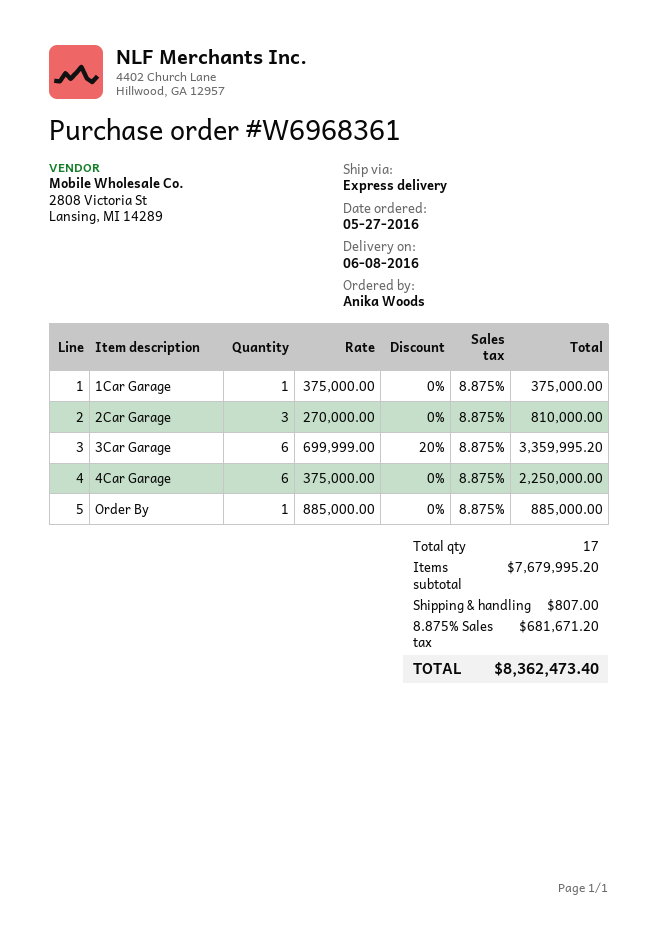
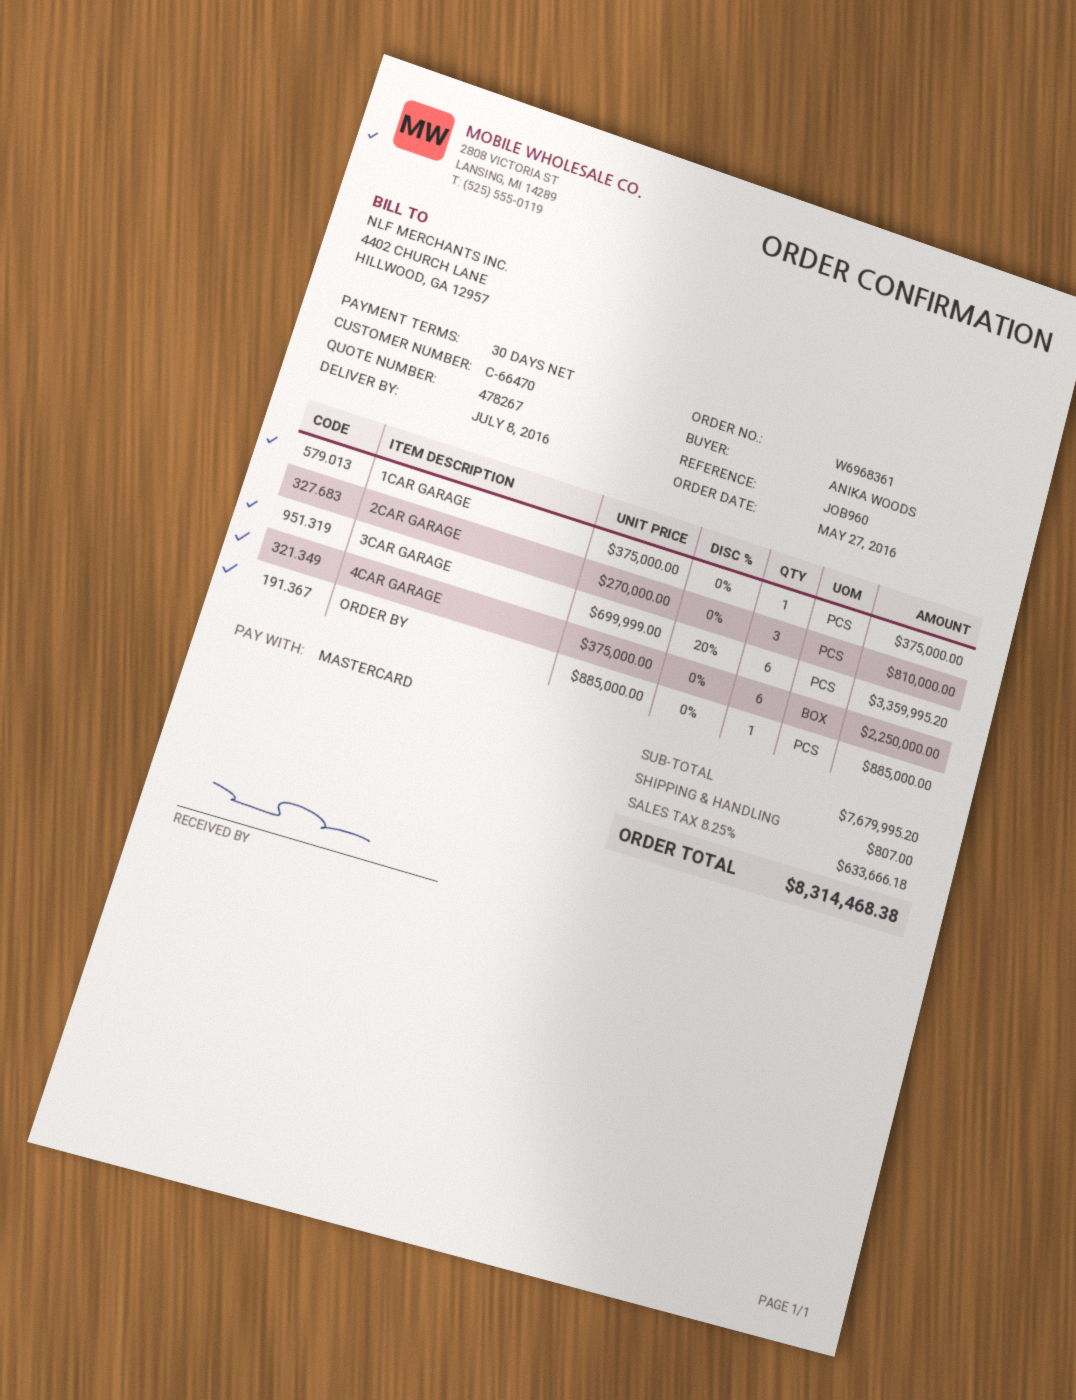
delivery date: 2016-06-08 -> 2016-07-08
tax: 8.875% = 681671.20 -> 8.25% = 633666.18
total: 8362473.40 -> 8314468.38

